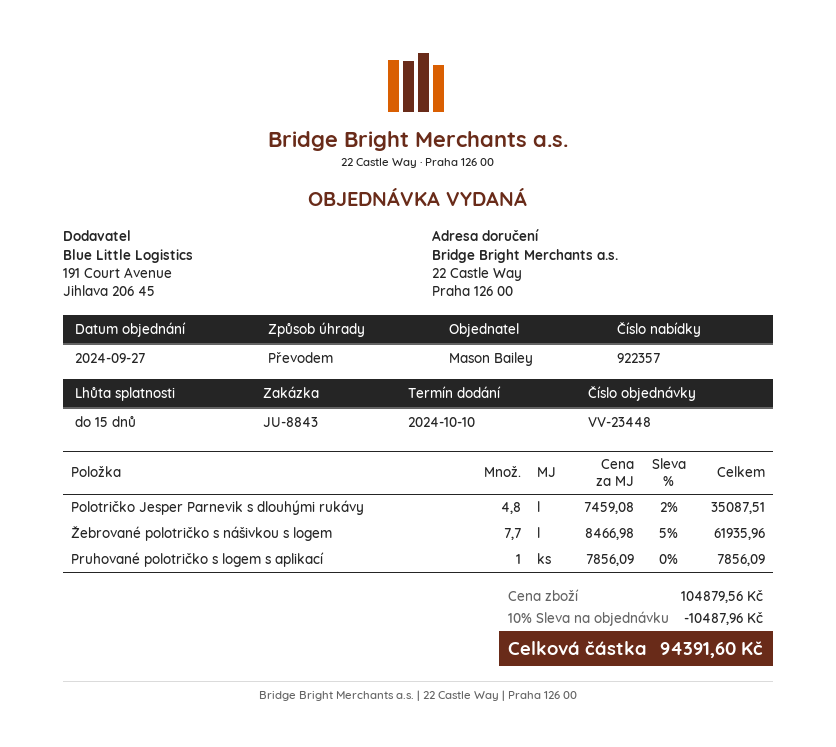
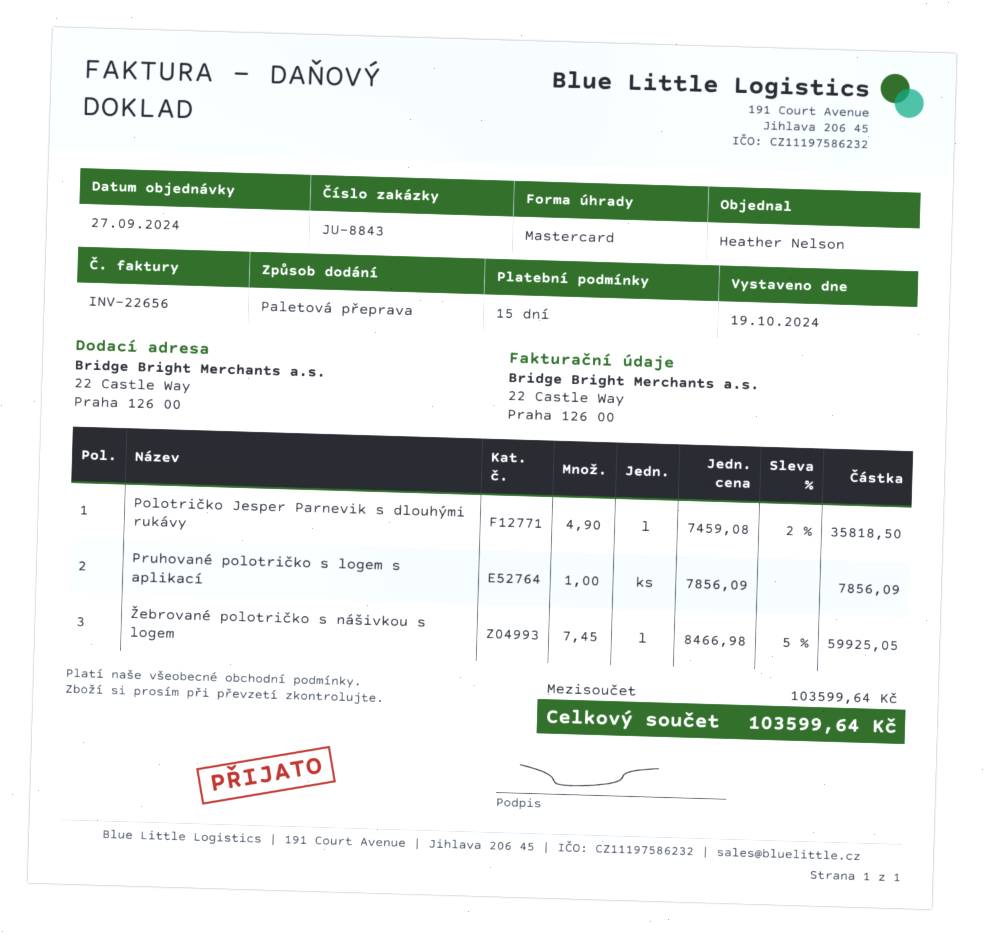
ordered by: Mason Bailey -> Heather Nelson
payment method: bank transfer -> Mastercard
Polotričko Jesper Parnevik s dlouhými rukávy: 4.8 x 7459.08 - 2% = 35087.51 -> 4.9 x 7459.08 - 2% = 35818.50
Žebrované polotričko s nášivkou s logem: 7.7 x 8466.98 - 5% = 61935.96 -> 7.45 x 8466.98 - 5% = 59925.05
subtotal: 104879.56 -> 103599.64
discount: 10% = 10487.96 -> none
total: 94391.60 -> 103599.64

